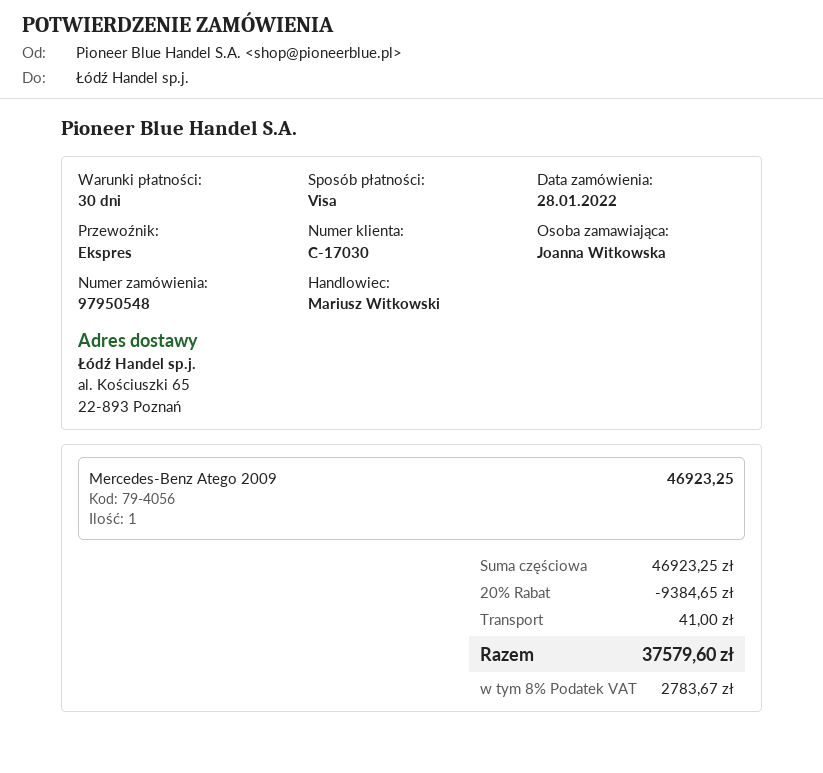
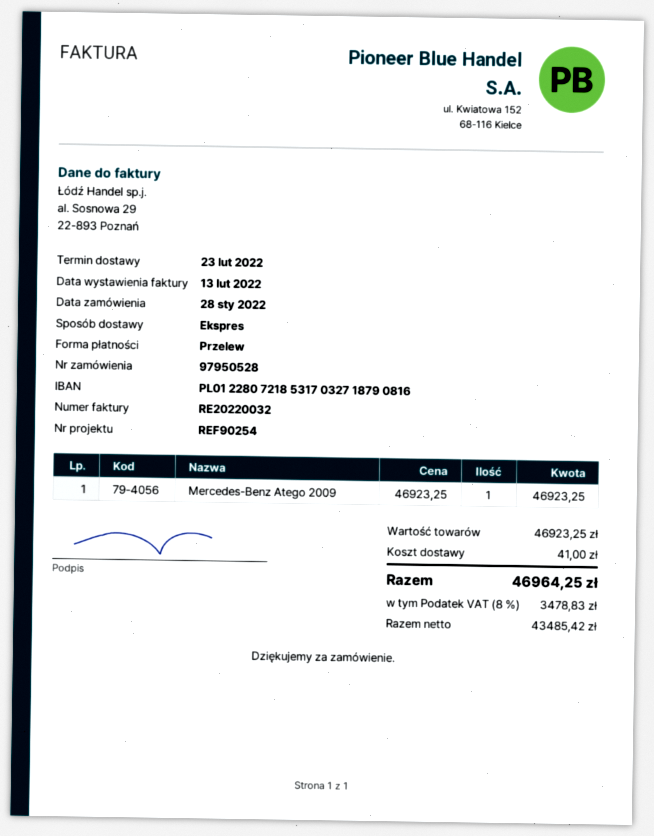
order number: 97950548 -> 97950528
payment method: Visa -> bank transfer
discount: 20% = 9384.65 -> none
tax: 8% = 2783.67 -> 8% = 3478.83
total: 37579.60 -> 46964.25

